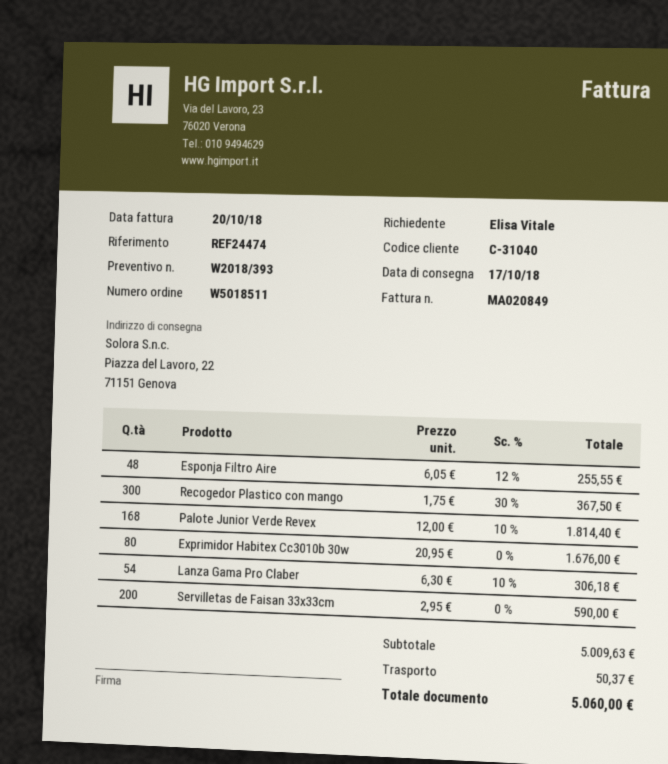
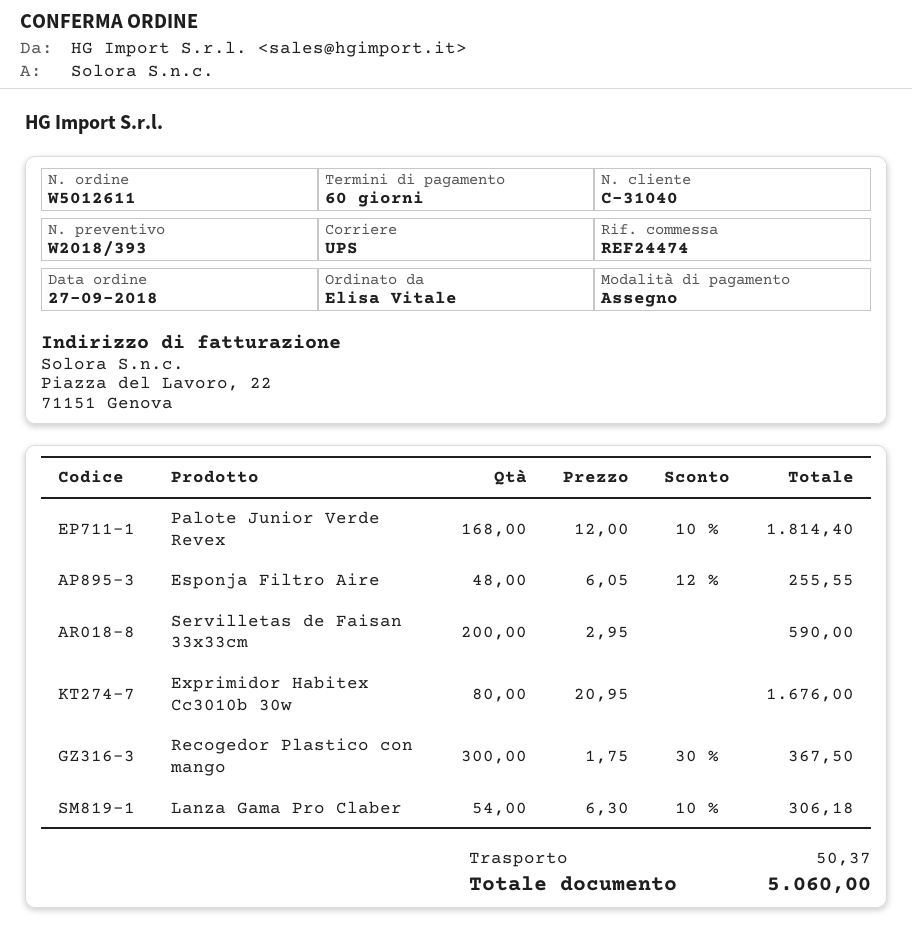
order number: W5018511 -> W5012611

